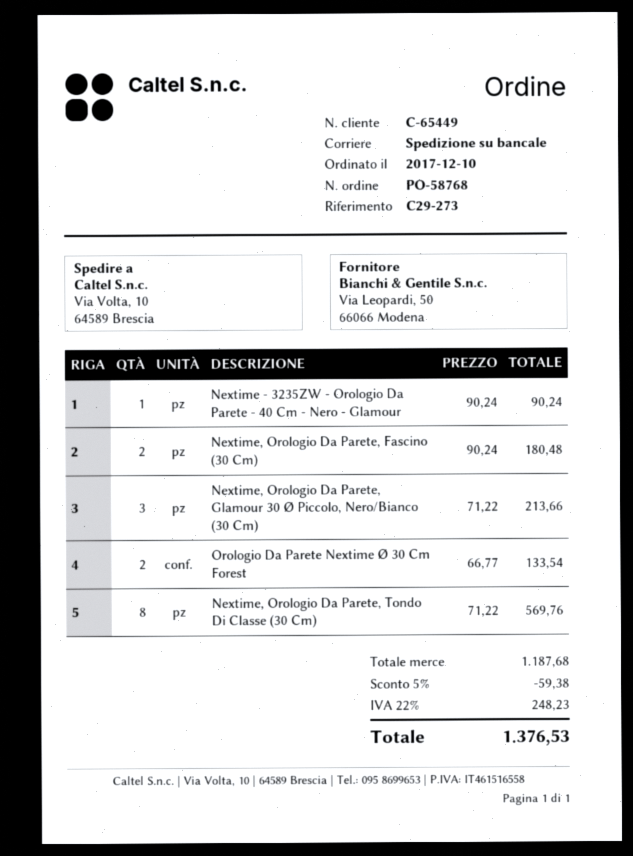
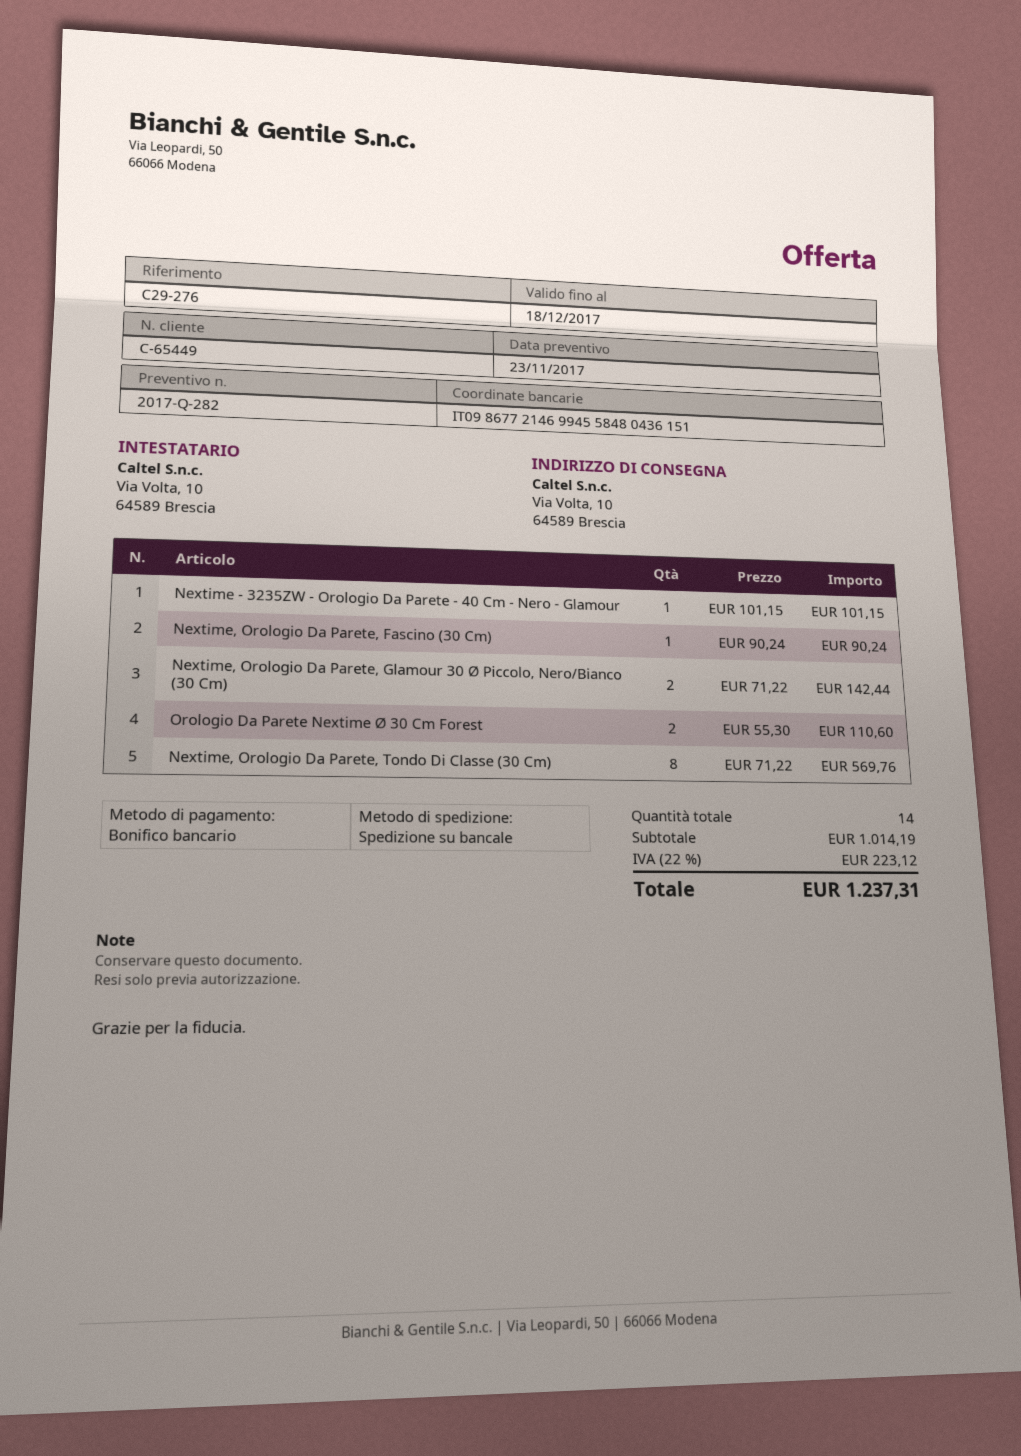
reference: C29-273 -> C29-276
Nextime - 3235ZW - Orologio Da Parete - 40 Cm - Nero - Glamour: 1 x 90.24 = 90.24 -> 1 x 101.15 = 101.15
Nextime, Orologio Da Parete, Fascino (30 Cm): 2 x 90.24 = 180.48 -> 1 x 90.24 = 90.24
Nextime, Orologio Da Parete, Glamour 30 Ø Piccolo, Nero/Bianco (30 Cm): 3 x 71.22 = 213.66 -> 2 x 71.22 = 142.44
Orologio Da Parete Nextime Ø 30 Cm Forest: 2 x 66.77 = 133.54 -> 2 x 55.30 = 110.60
subtotal: 1187.68 -> 1014.19
discount: 5% = 59.38 -> none
tax: 22% = 248.23 -> 22% = 223.12
total: 1376.53 -> 1237.31

